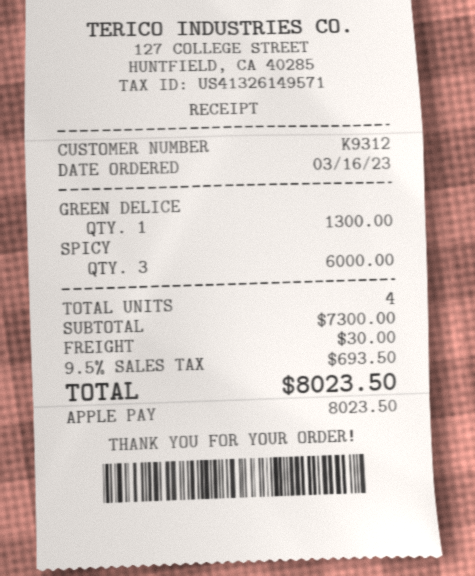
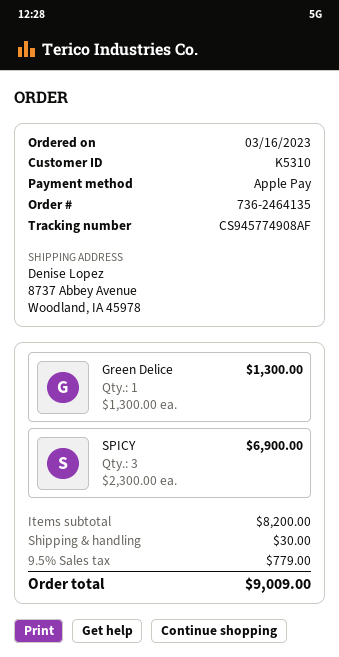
customer number: K9312 -> K5310
SPICY: 3 for 6000.00 -> 3 for 6900.00
subtotal: 7300.00 -> 8200.00
tax: 9.5% = 693.50 -> 9.5% = 779.00
total: 8023.50 -> 9009.00

